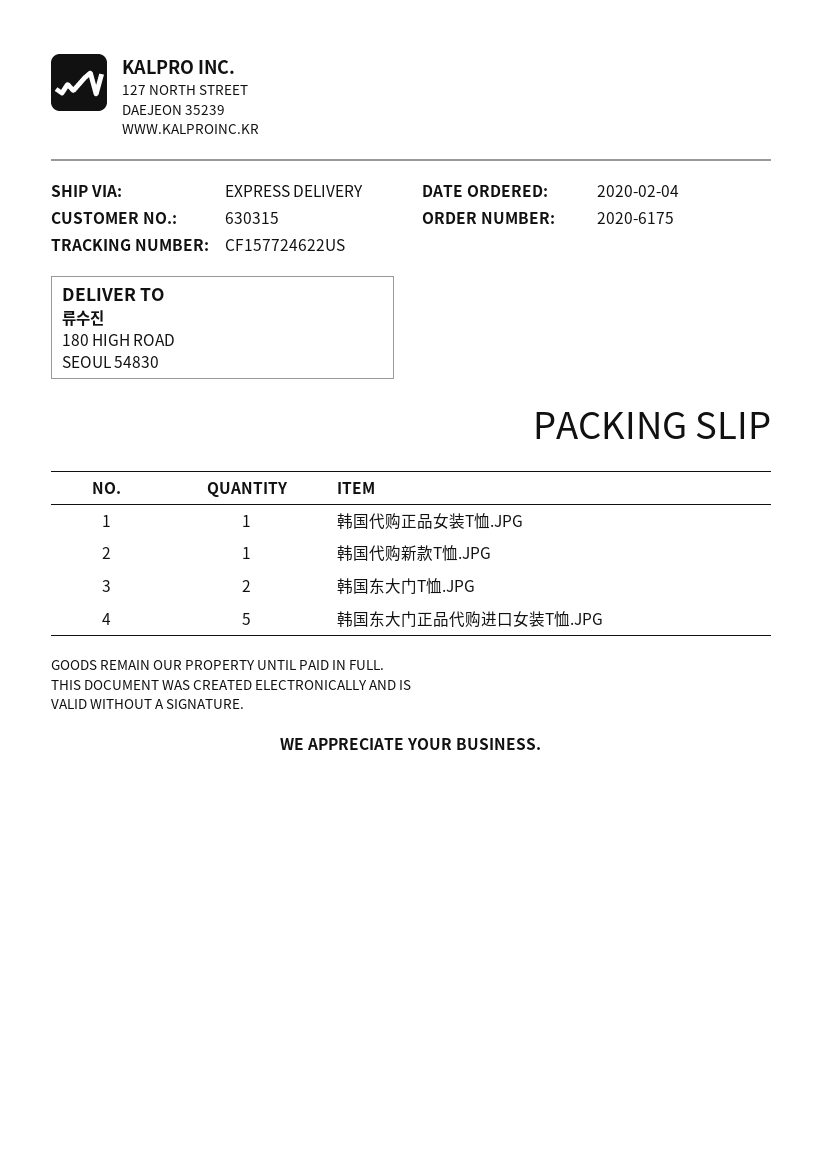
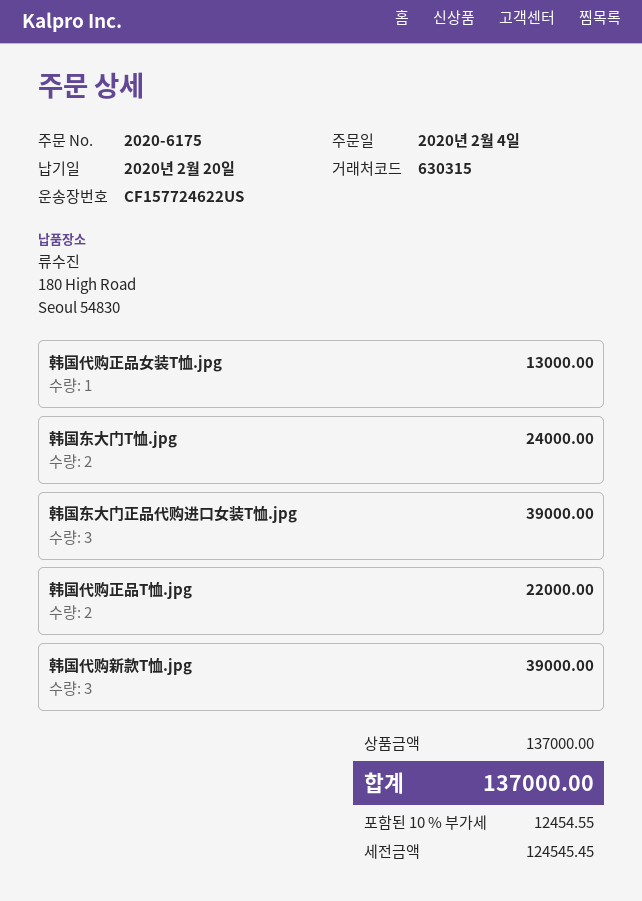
韩国代购新款T恤.JPG: 1 -> 3
韩国东大门正品代购进口女装T恤.JPG: 5 -> 3
韩国代购正品T恤.jpg: none -> 2

